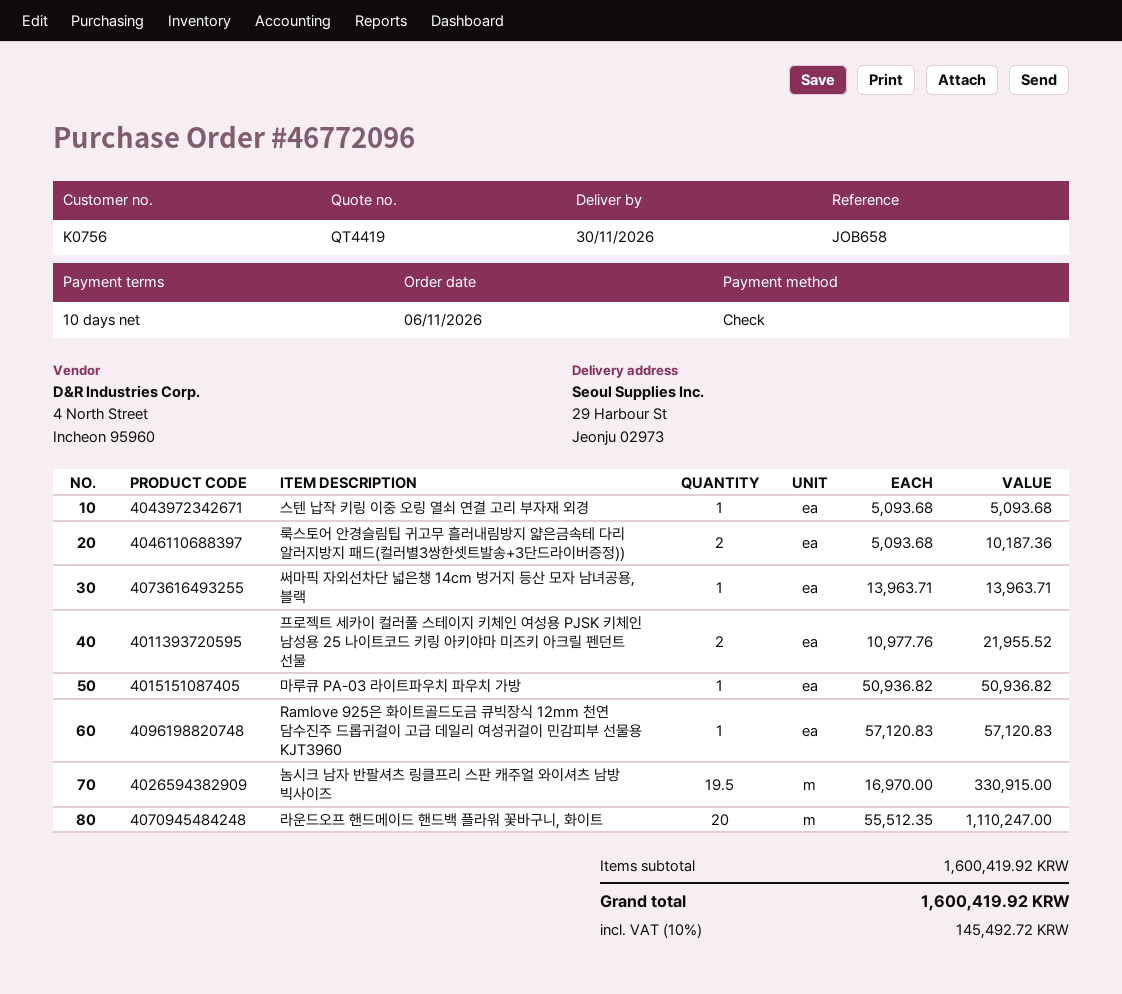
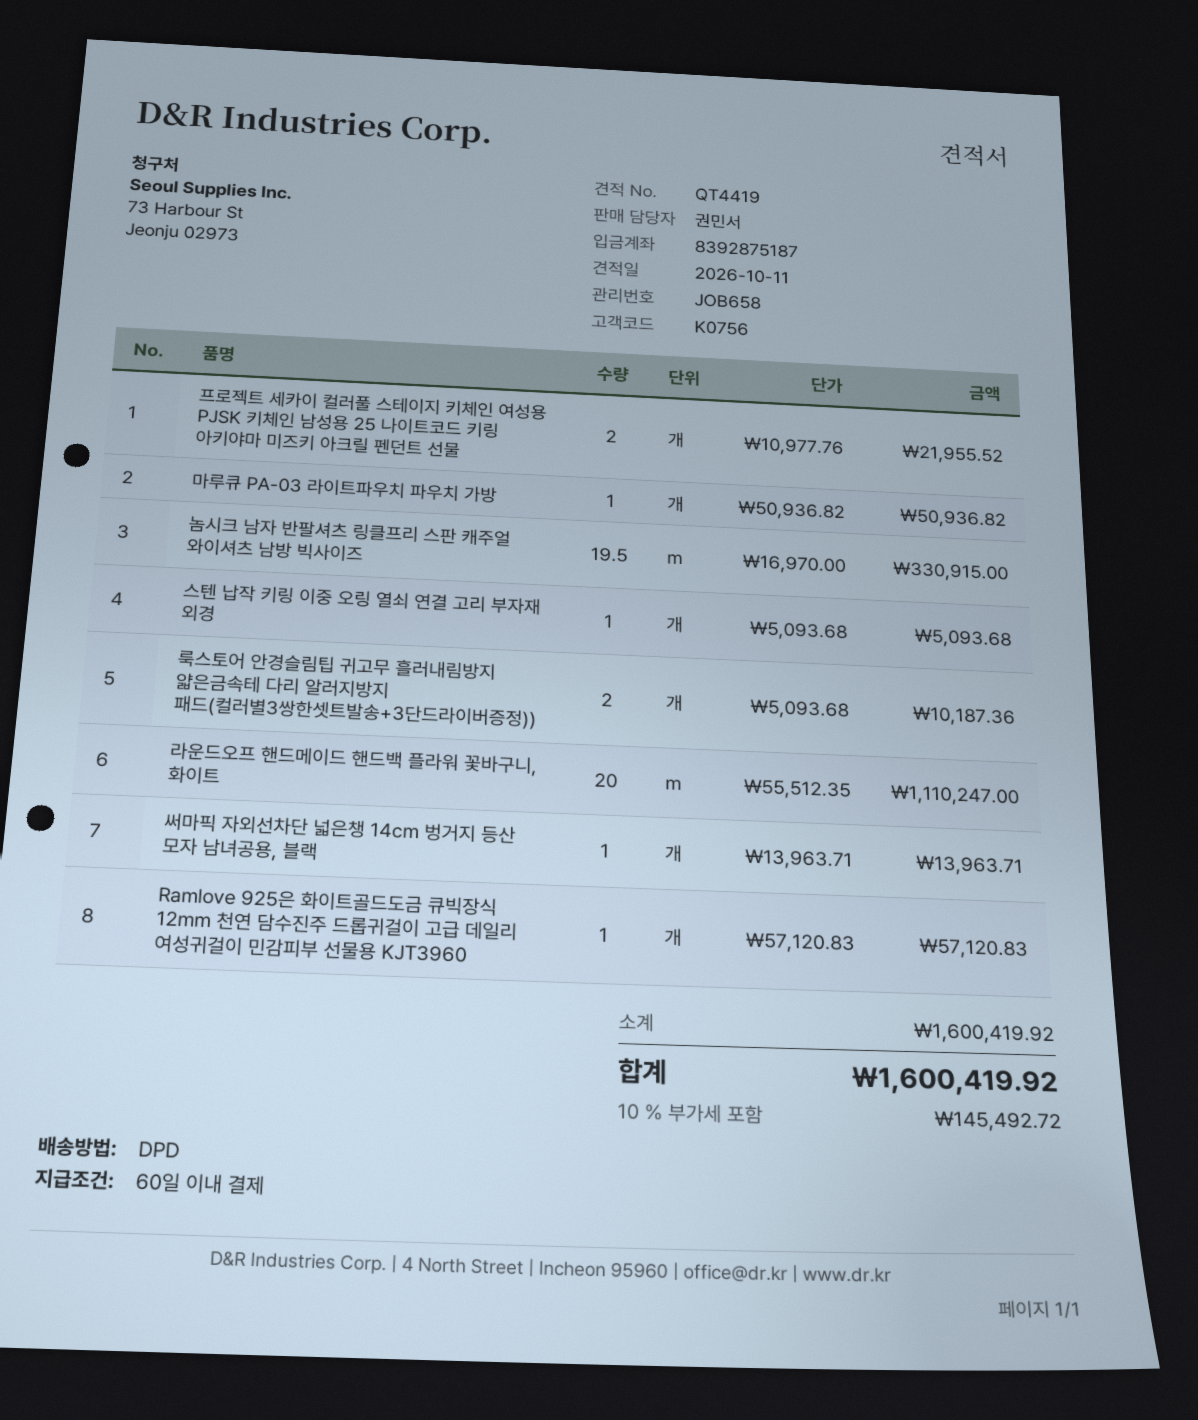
payment terms: 10 days -> 60 days

